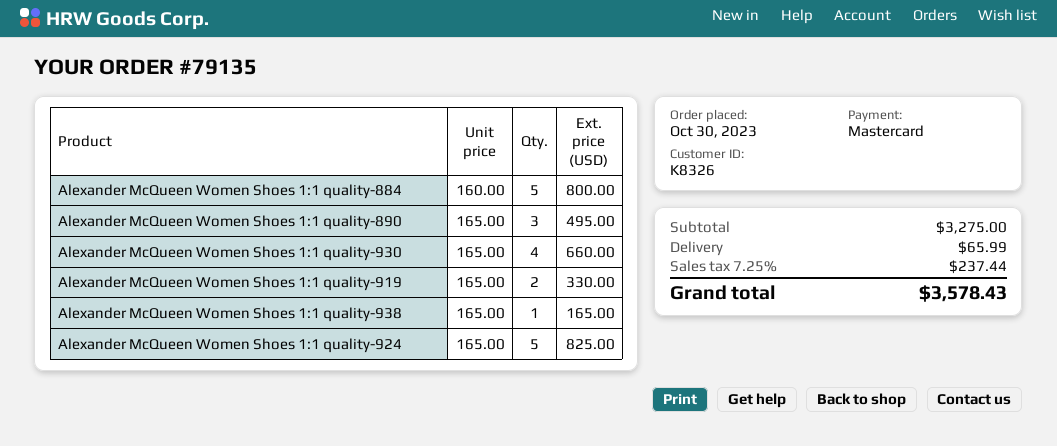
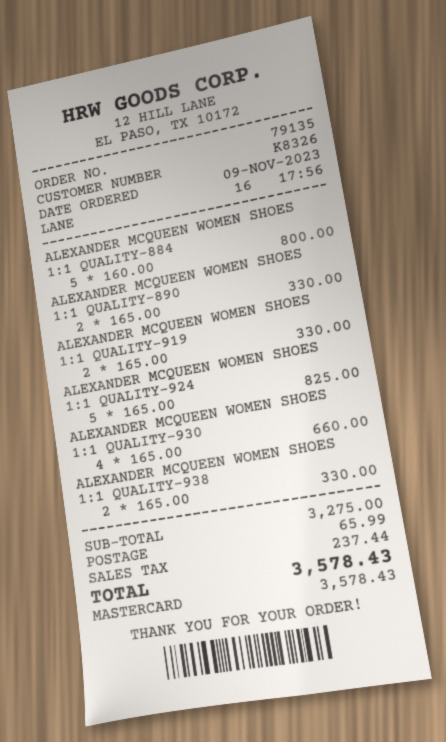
order date: 2023-10-30 -> 2023-11-09
Alexander McQueen Women Shoes 1:1 quality-890: 3 x 165.00 = 495.00 -> 2 x 165.00 = 330.00
Alexander McQueen Women Shoes 1:1 quality-938: 1 x 165.00 = 165.00 -> 2 x 165.00 = 330.00

